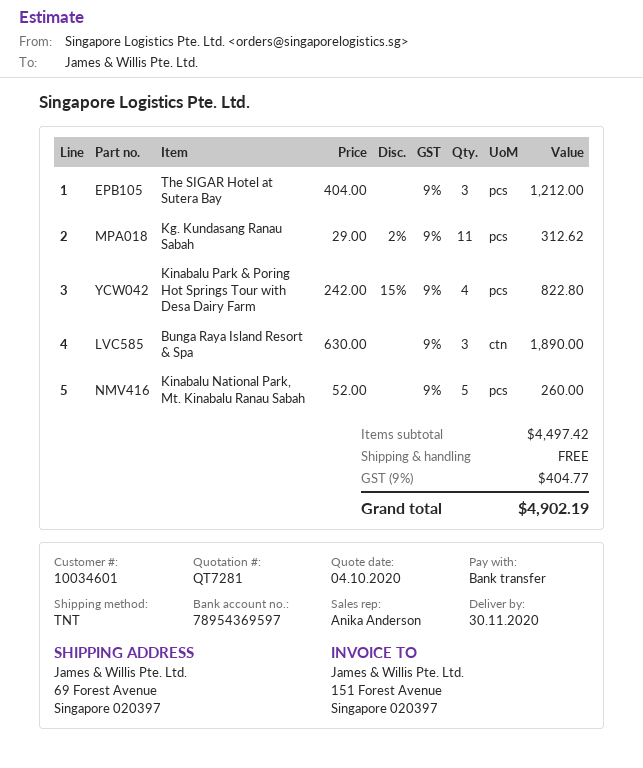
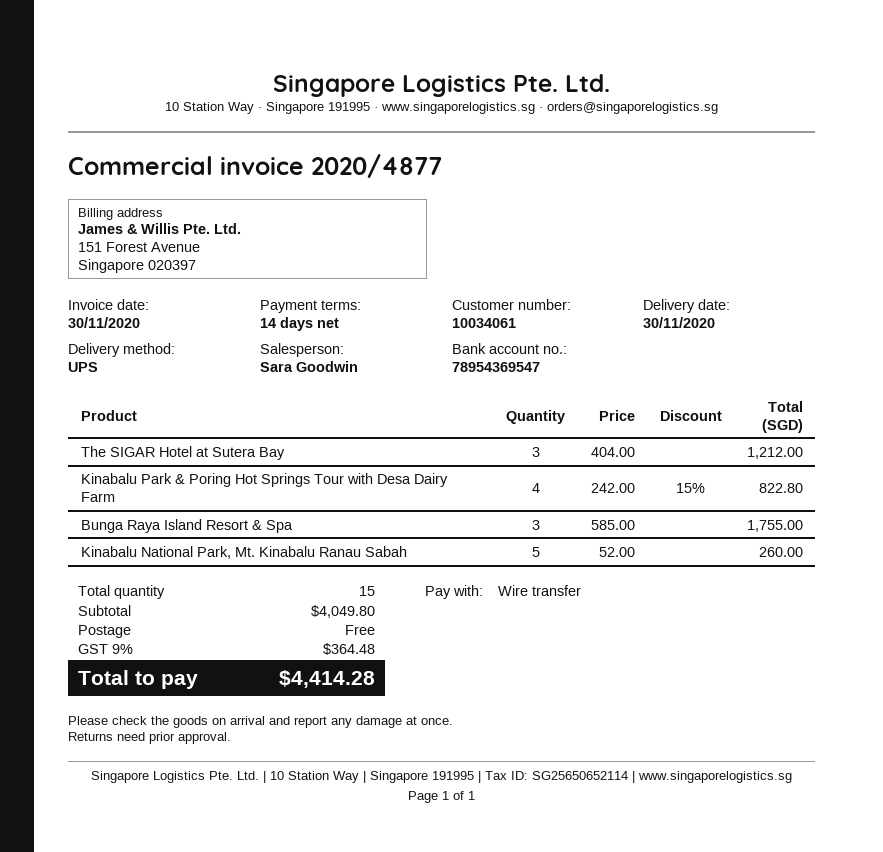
customer number: 10034601 -> 10034061
sales rep: Anika Anderson -> Sara Goodwin
bank account: 78954369597 -> 78954369547
shipping method: TNT -> UPS
Kg. Kundasang Ranau Sabah: 11 x 29.00 - 2% = 312.62 -> none
Bunga Raya Island Resort & Spa: 3 x 630.00 = 1890.00 -> 3 x 585.00 = 1755.00
subtotal: 4497.42 -> 4049.80
tax: 9% = 404.77 -> 9% = 364.48
total: 4902.19 -> 4414.28

